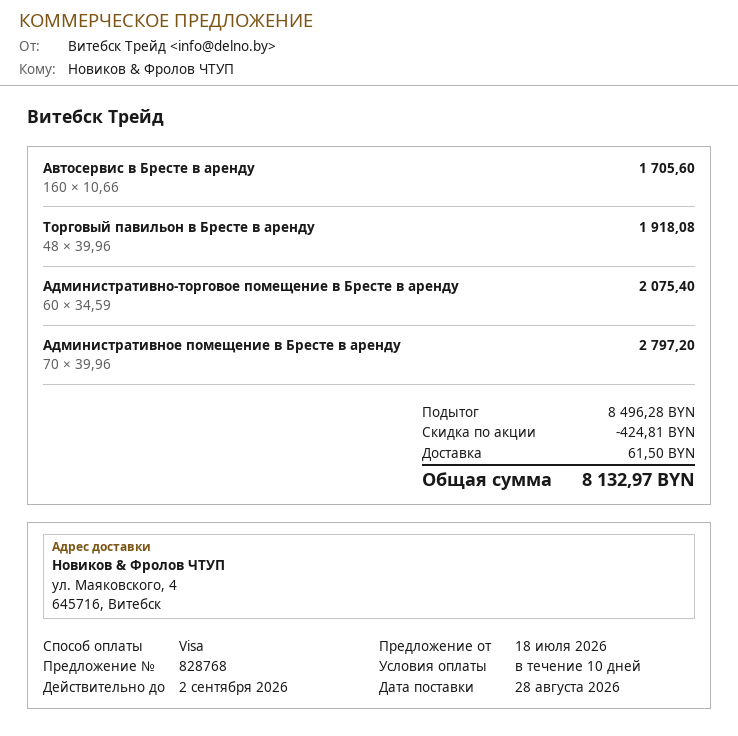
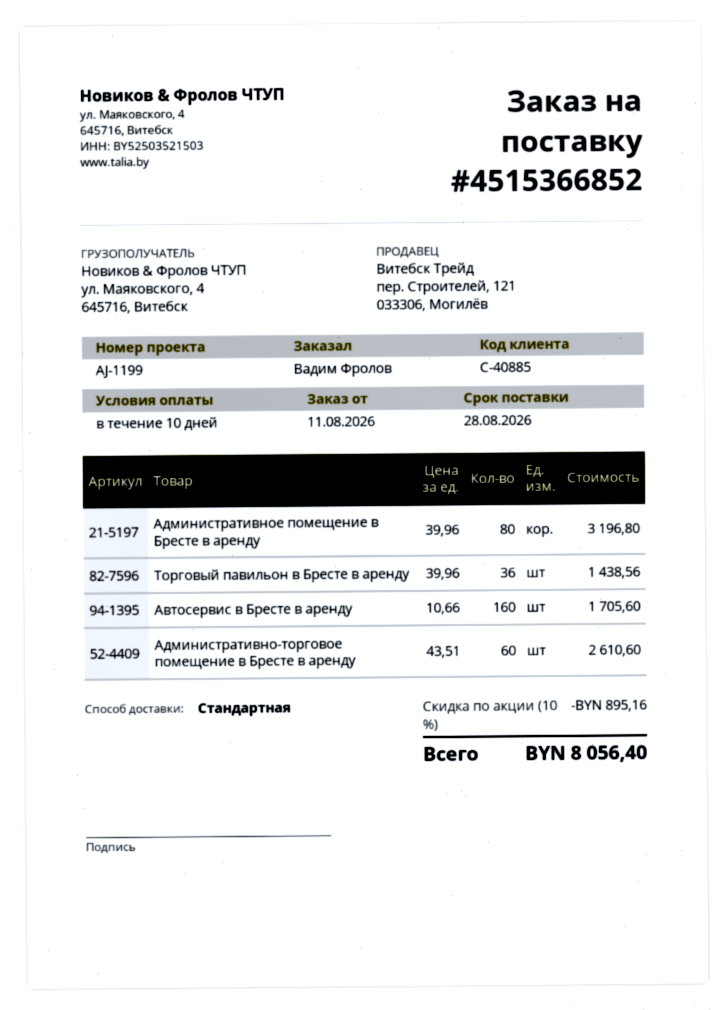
Торговый павильон в Бресте в аренду: 48 x 39.96 = 1918.08 -> 36 x 39.96 = 1438.56
Административно-торговое помещение в Бресте в аренду: 60 x 34.59 = 2075.40 -> 60 x 43.51 = 2610.60
Административное помещение в Бресте в аренду: 70 x 39.96 = 2797.20 -> 80 x 39.96 = 3196.80
discount: 424.81 -> 895.16
shipping: 61.50 -> none
total: 8132.97 -> 8056.40

